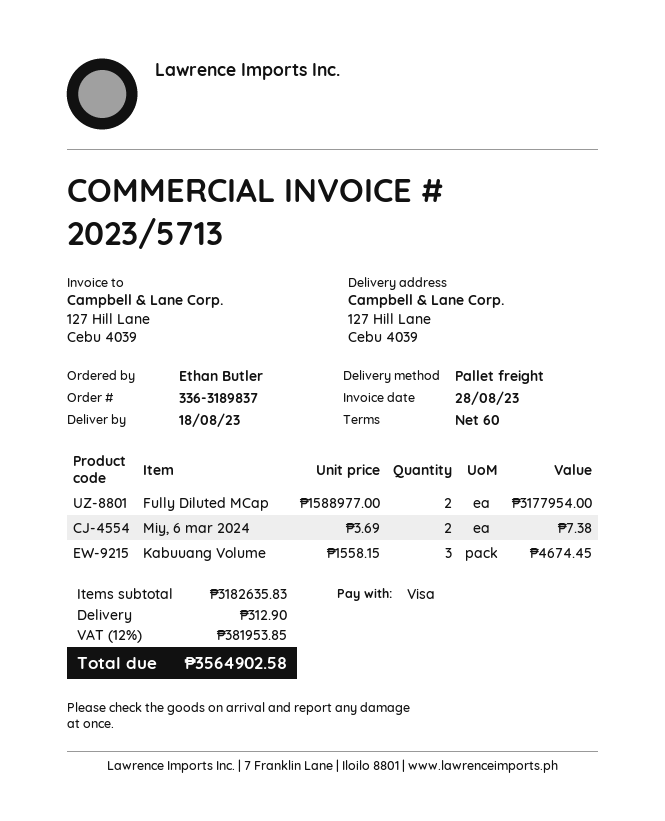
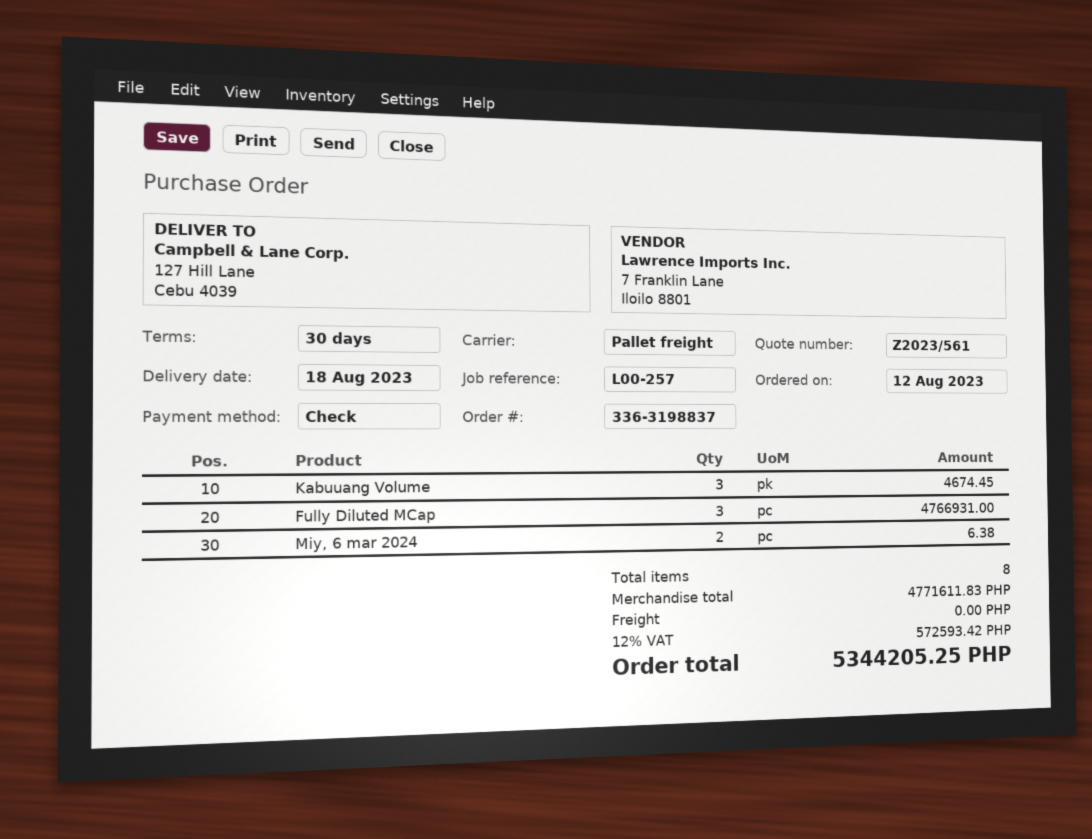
order number: 336-3189837 -> 336-3198837
payment terms: 60 days -> 30 days
payment method: Visa -> cheque
Fully Diluted MCap: 2 for 3177954.00 -> 3 for 4766931.00
Miy, 6 mar 2024: 2 for 7.38 -> 2 for 6.38
subtotal: 3182635.83 -> 4771611.83
shipping: 312.90 -> 0.00
tax: 12% = 381953.85 -> 12% = 572593.42
total: 3564902.58 -> 5344205.25

